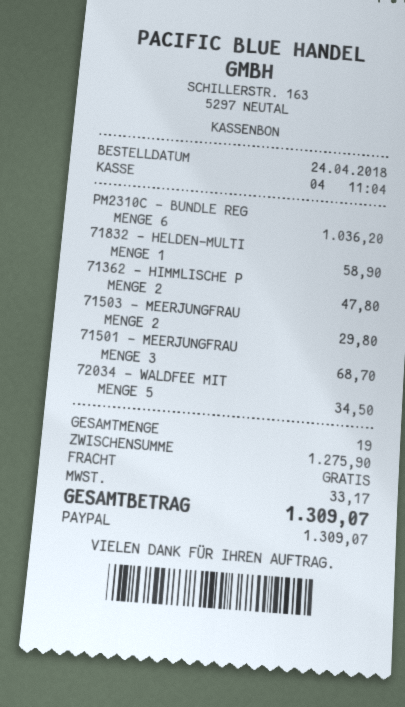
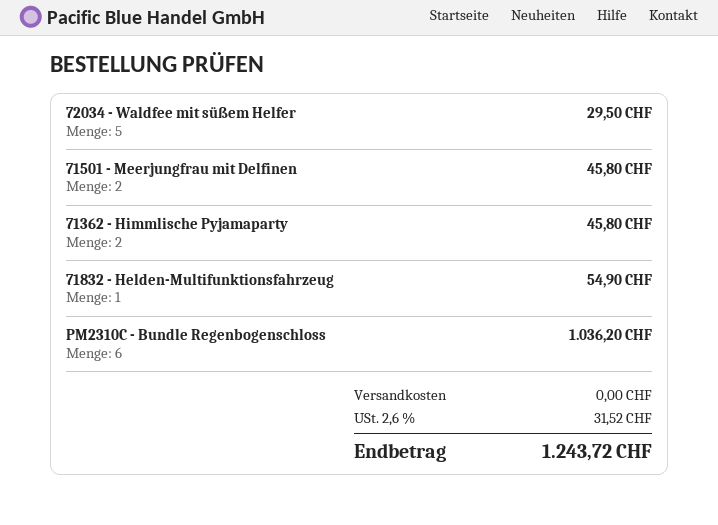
71832 - HELDEN-MULTI: 1 for 58.90 -> 1 for 54.90
71362 - HIMMLISCHE P: 2 for 47.80 -> 2 for 45.80
71503 - MEERJUNGFRAU: 2 for 29.80 -> none
71501 - MEERJUNGFRAU: 3 for 68.70 -> 2 for 45.80
72034 - WALDFEE MIT: 5 for 34.50 -> 5 for 29.50
tax: 33.17 -> 31.52
total: 1309.07 -> 1243.72

